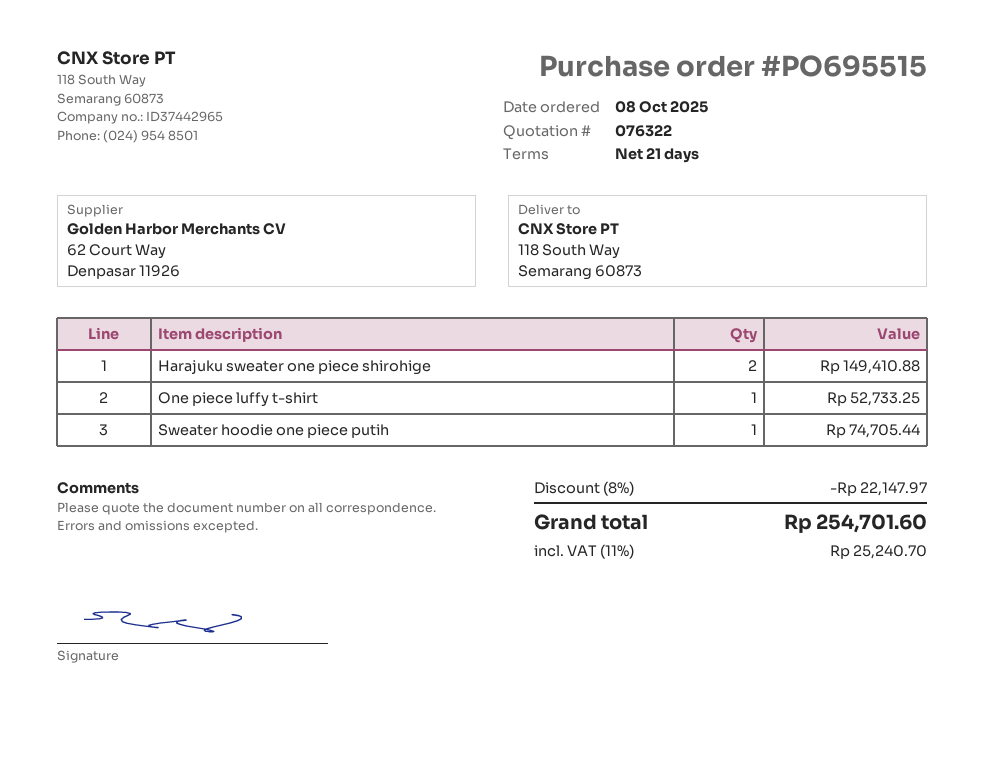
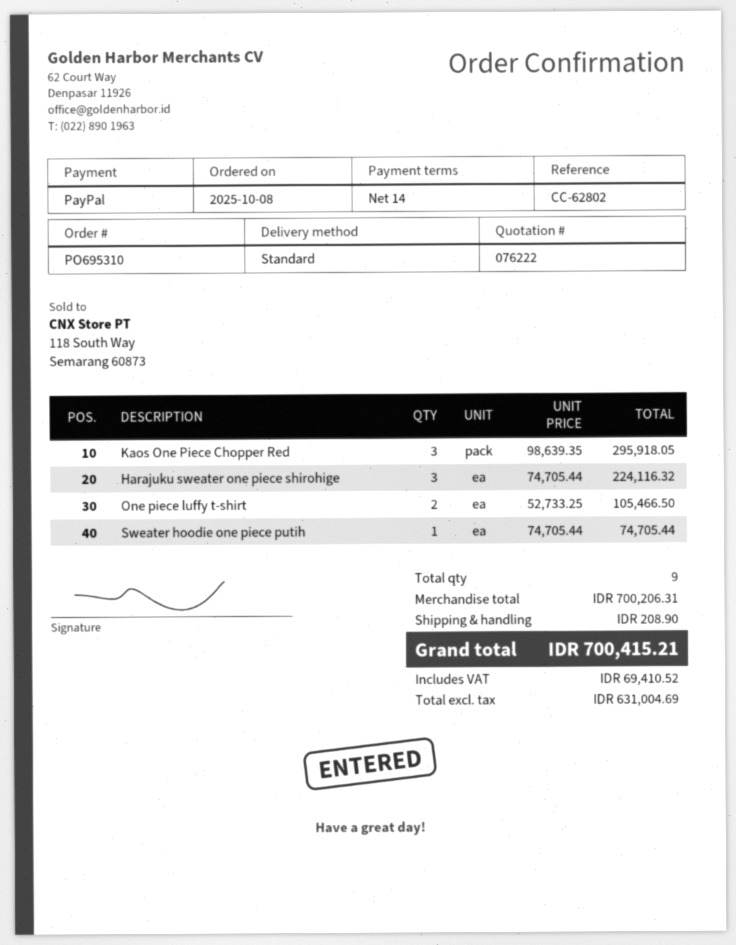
quote number: 076322 -> 076222
order number: PO695515 -> PO695310
payment terms: 21 days -> 14 days
Harajuku sweater one piece shirohige: 2 for 149410.88 -> 3 for 224116.32
One piece luffy t-shirt: 1 for 52733.25 -> 2 for 105466.50
Kaos One Piece Chopper Red: none -> 3 for 295918.05
discount: 8% = 22147.97 -> none
shipping: none -> 208.90
tax: 25240.70 -> 69410.52
total: 254701.60 -> 700415.21

